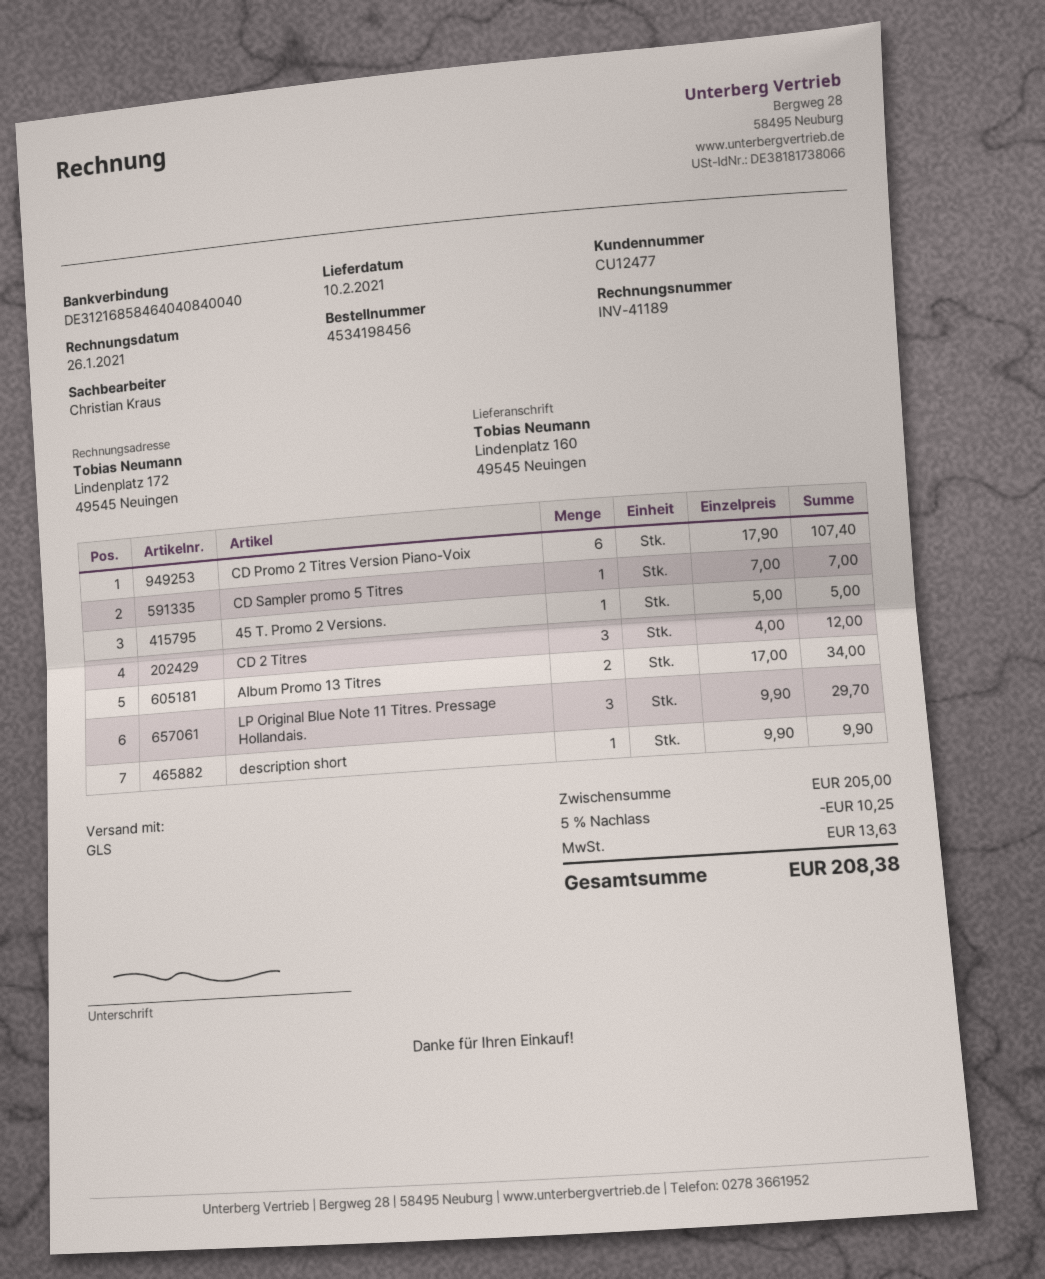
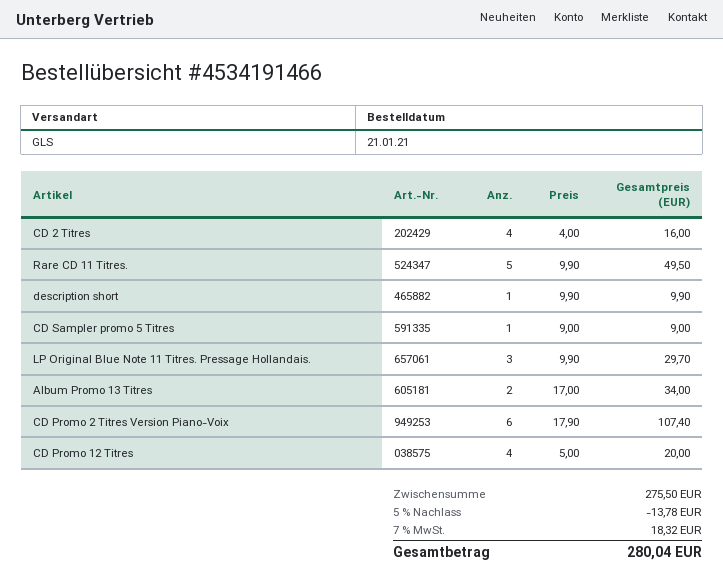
order number: 4534198456 -> 4534191466
CD Sampler promo 5 Titres: 1 x 7.00 = 7.00 -> 1 x 9.00 = 9.00
45 T. Promo 2 Versions.: 1 x 5.00 = 5.00 -> none
CD 2 Titres: 3 x 4.00 = 12.00 -> 4 x 4.00 = 16.00
Rare CD 11 Titres.: none -> 5 x 9.90 = 49.50
CD Promo 12 Titres: none -> 4 x 5.00 = 20.00
subtotal: 205.00 -> 275.50
discount: 5% = 10.25 -> 5% = 13.78
tax: 13.63 -> 18.32
total: 208.38 -> 280.04

